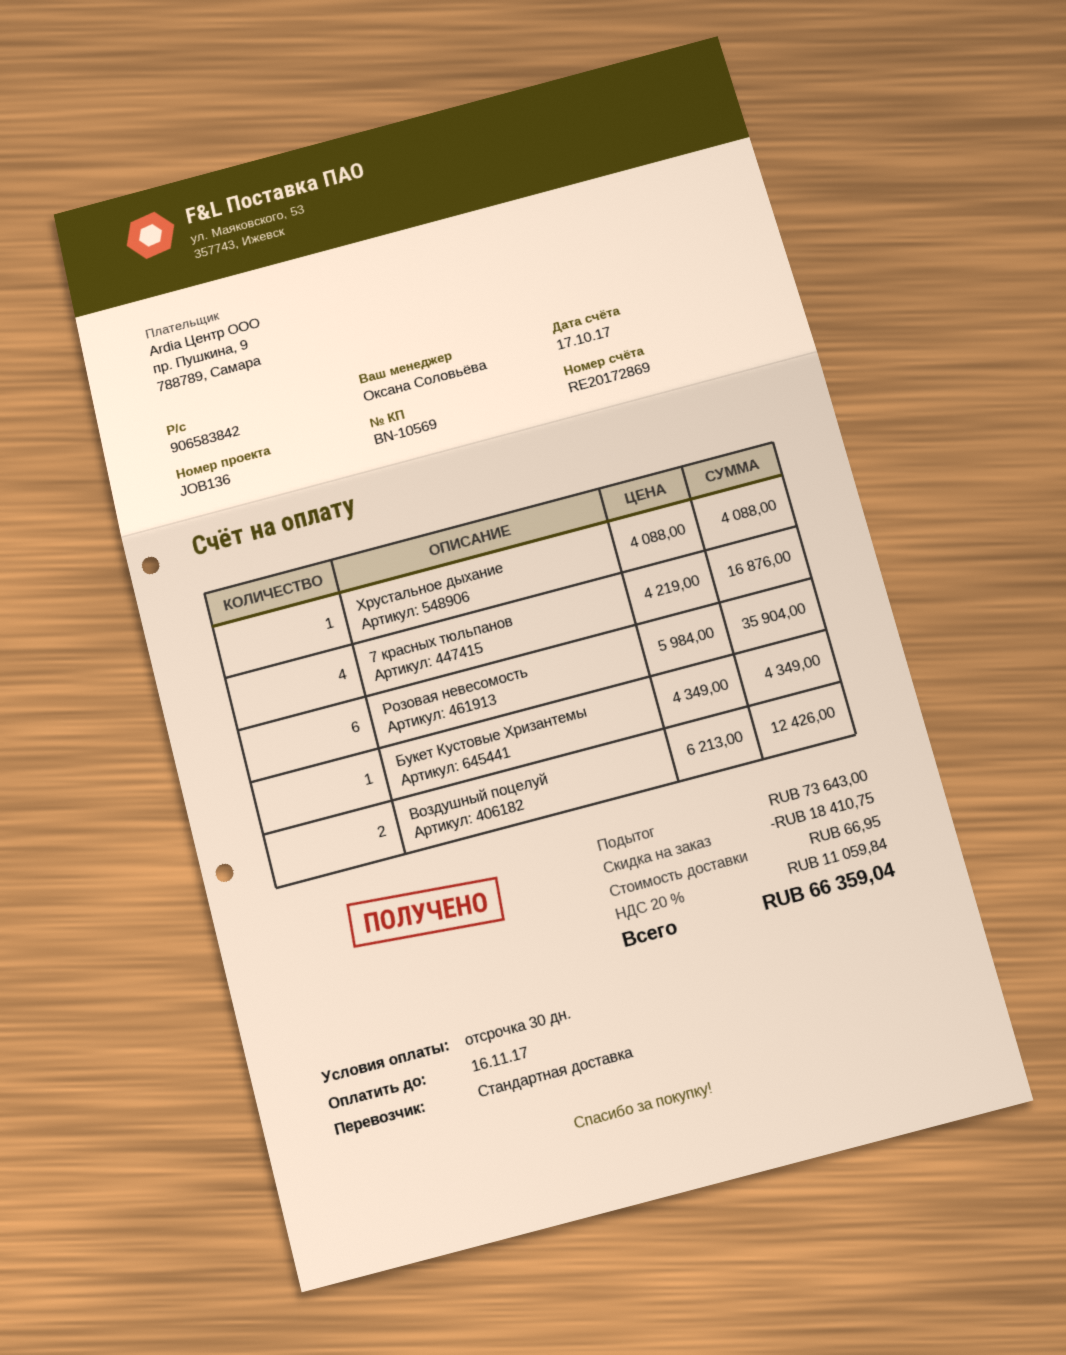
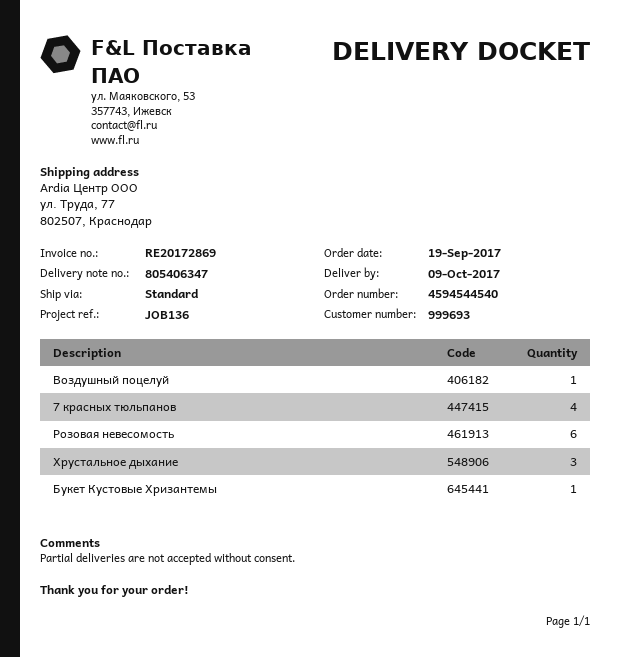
Хрустальное дыхание: 1 -> 3
Воздушный поцелуй: 2 -> 1

